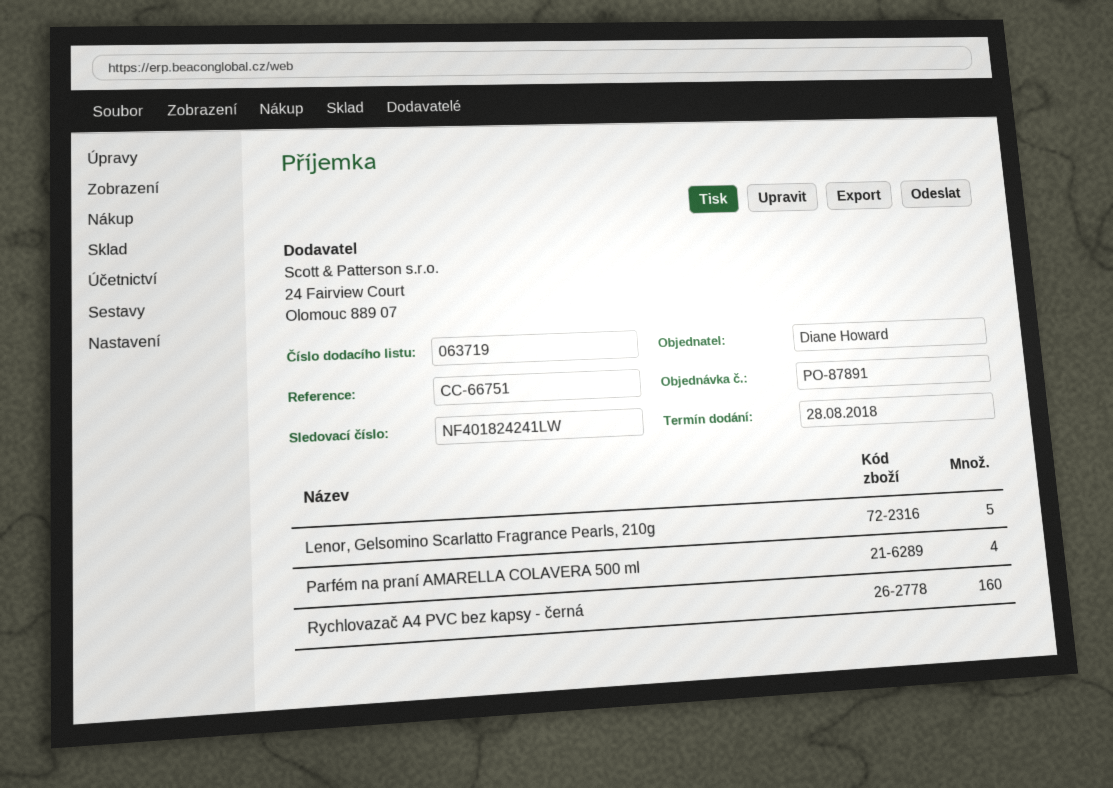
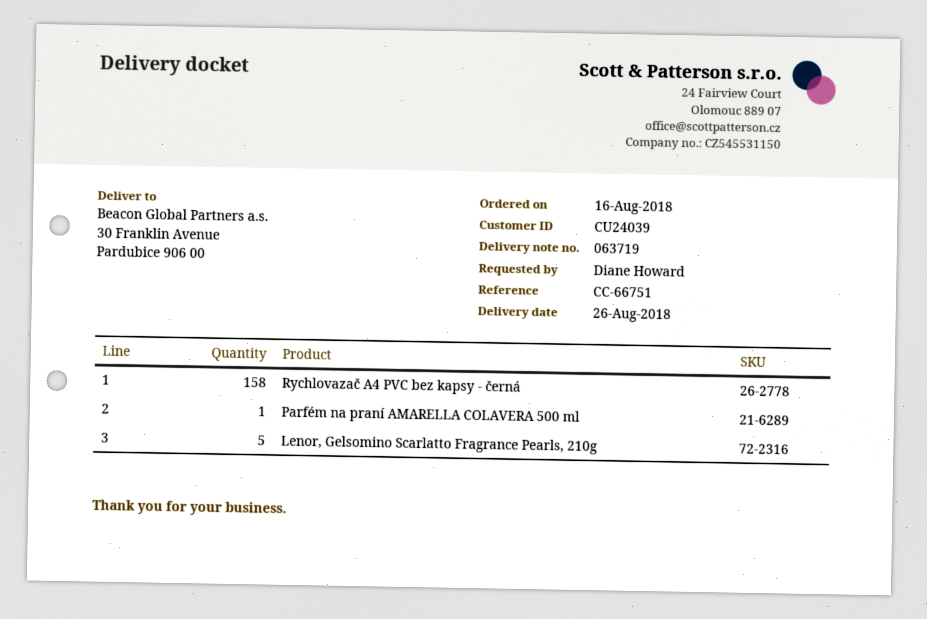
delivery date: 2018-08-28 -> 2018-08-26
Parfém na praní AMARELLA COLAVERA 500 ml: 4 -> 1
Rychlovazač A4 PVC bez kapsy - černá: 160 -> 158

